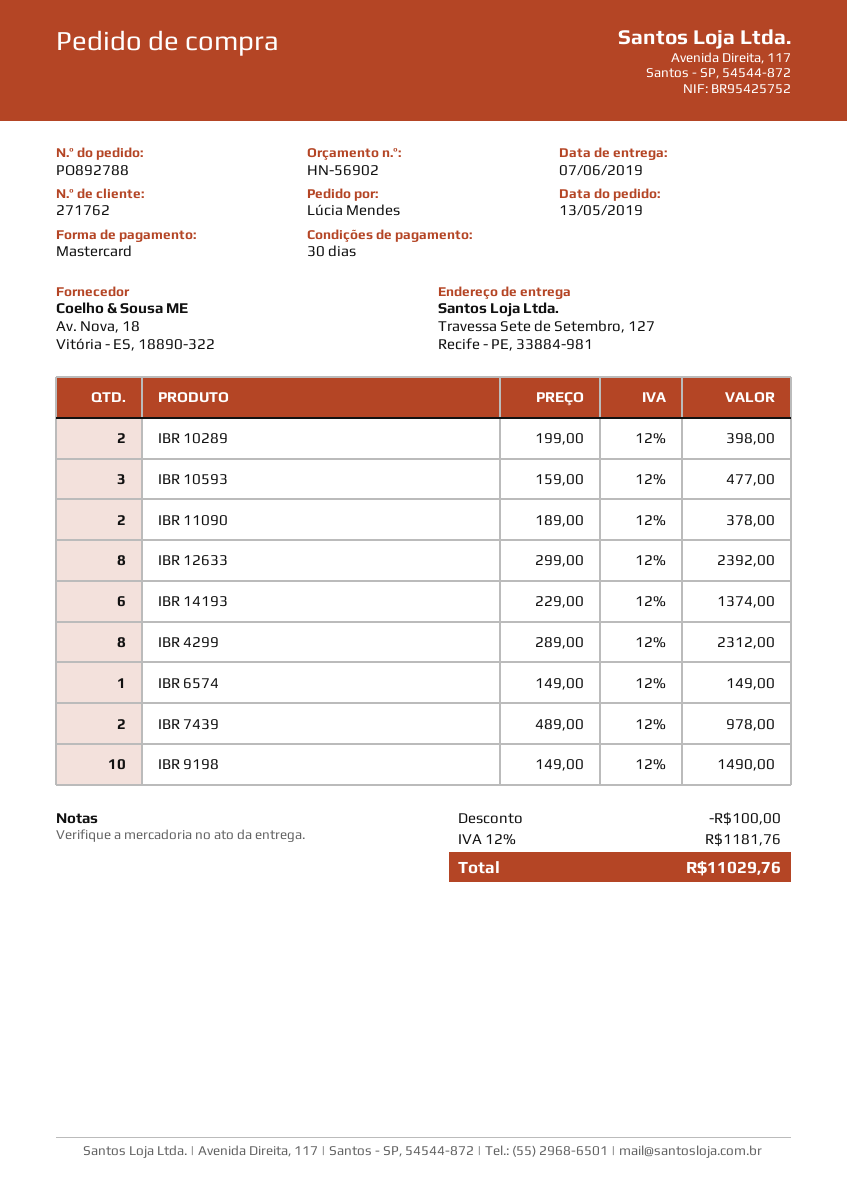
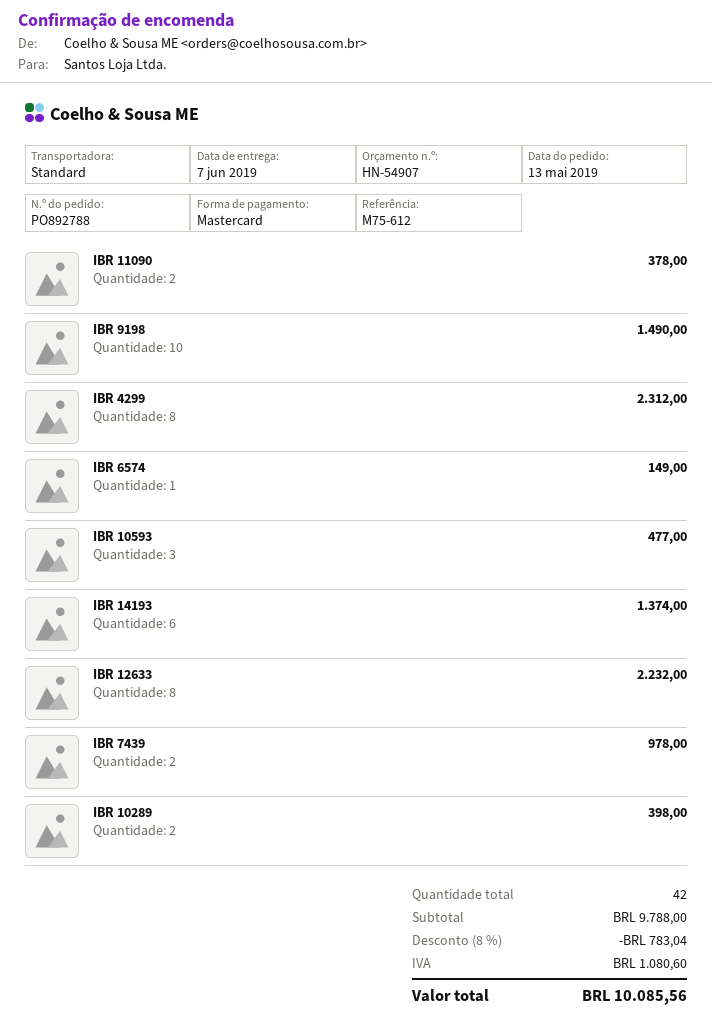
quote number: HN-56902 -> HN-54907
IBR 12633: 8 for 2392.00 -> 8 for 2232.00
discount: 100.00 -> 783.04
tax: 1181.76 -> 1080.60
total: 11029.76 -> 10085.56

